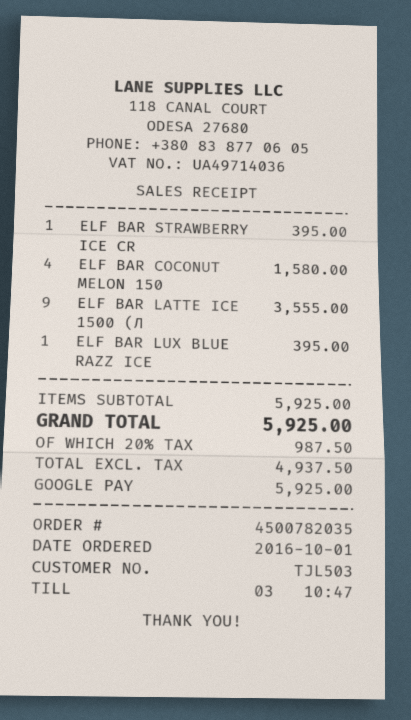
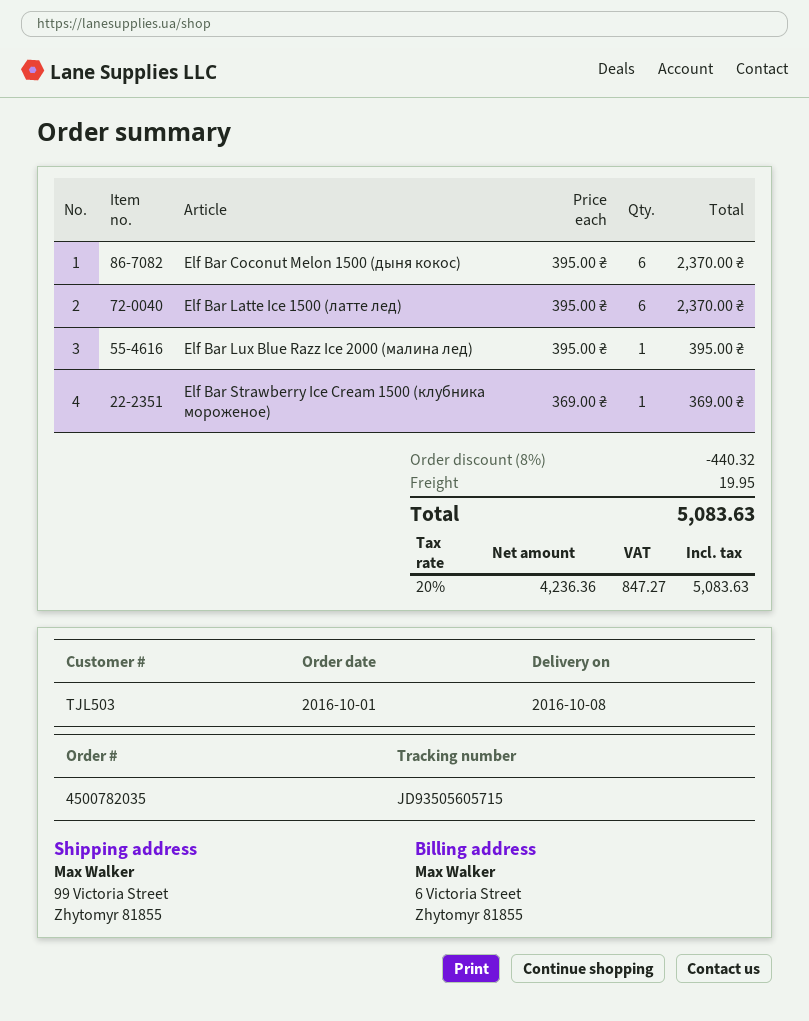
ELF BAR STRAWBERRY ICE CR: 1 for 395.00 -> 1 for 369.00
ELF BAR COCONUT MELON 150: 4 for 1580.00 -> 6 for 2370.00
ELF BAR LATTE ICE 1500 (Л: 9 for 3555.00 -> 6 for 2370.00
discount: none -> 8% = 440.32
shipping: none -> 19.95
net: 4937.50 -> 4236.36
tax: 20% = 987.50 -> 20% = 847.27
total: 5925.00 -> 5083.63

